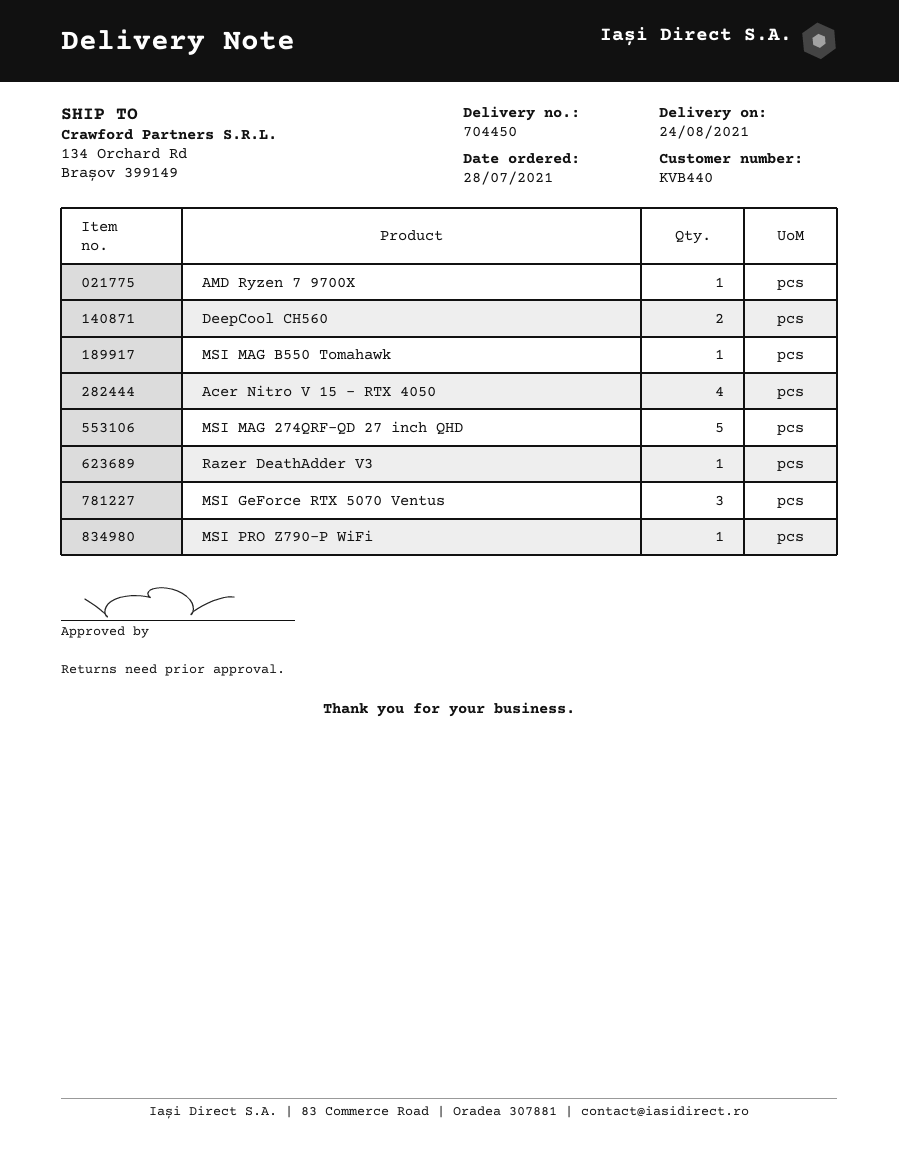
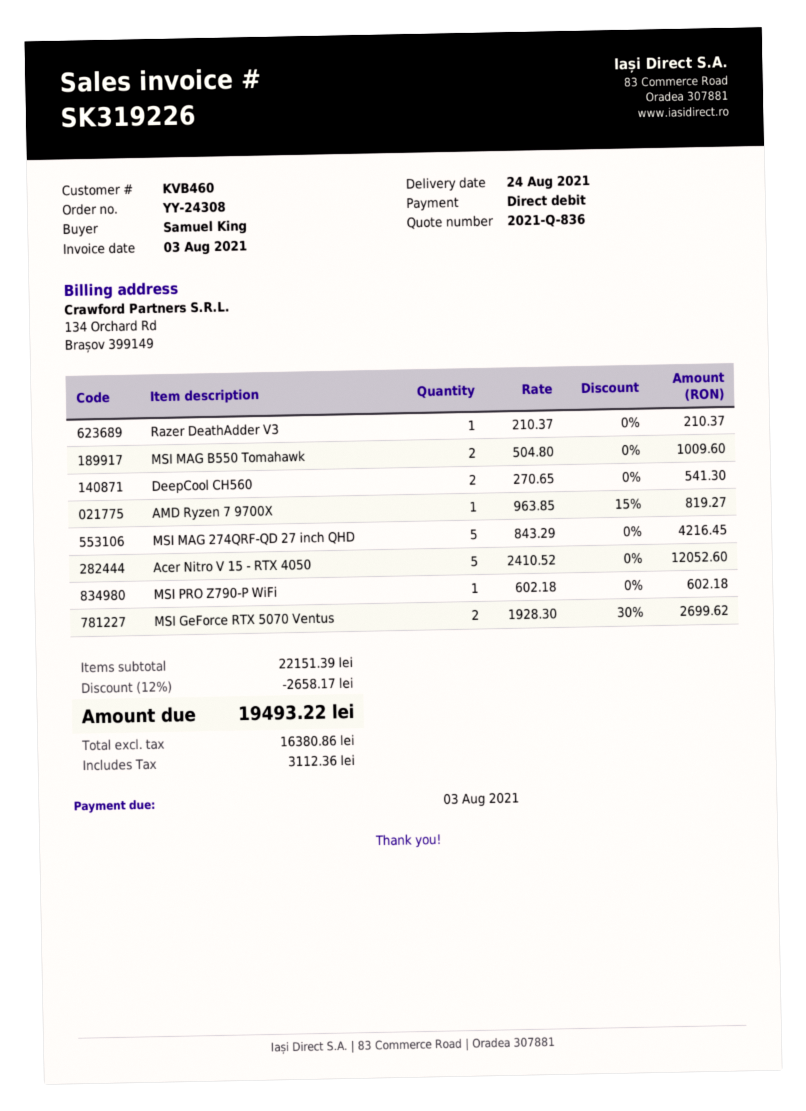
customer number: KVB440 -> KVB460
MSI MAG B550 Tomahawk: 1 -> 2
Acer Nitro V 15 - RTX 4050: 4 -> 5
MSI GeForce RTX 5070 Ventus: 3 -> 2

